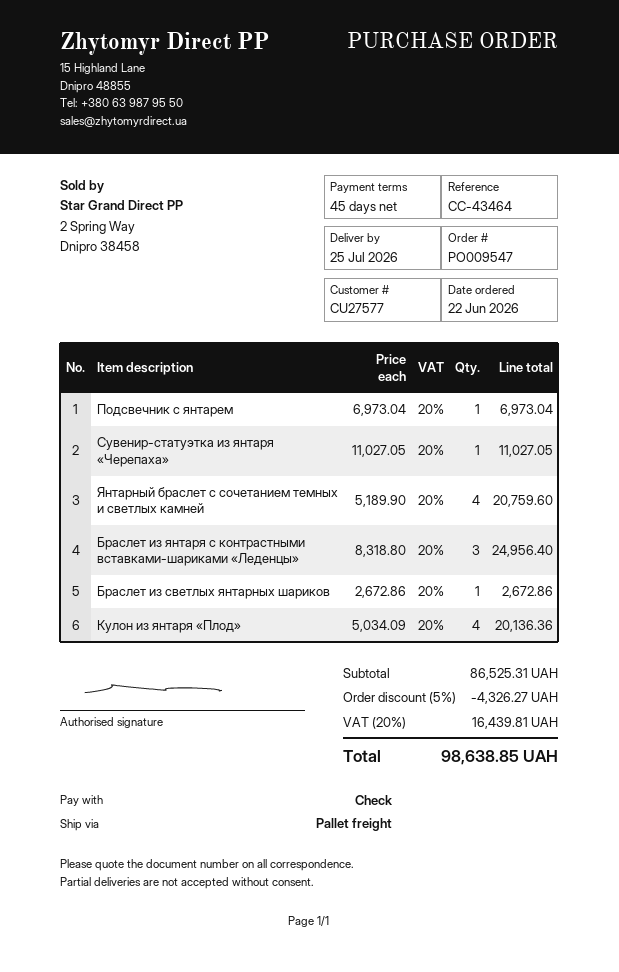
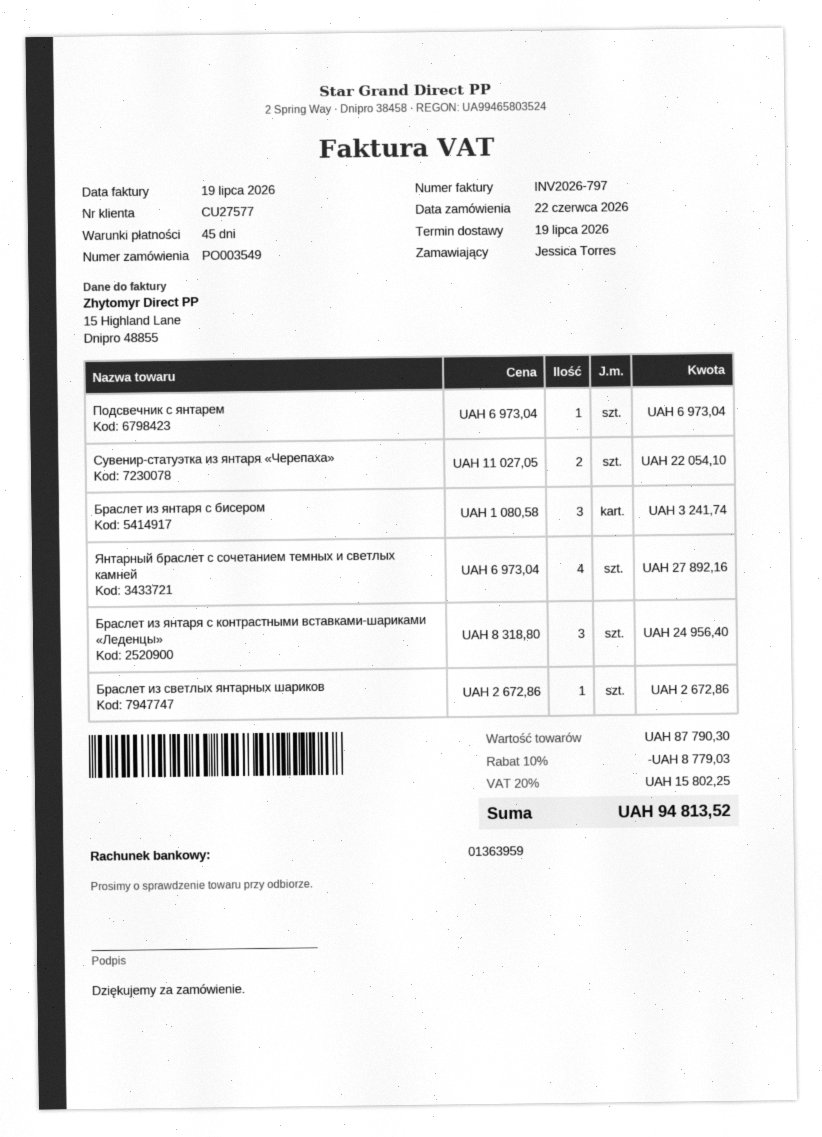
order number: PO009547 -> PO003549
delivery date: 2026-07-25 -> 2026-07-19
Сувенир-статуэтка из янтаря «Черепаха»: 1 x 11027.05 = 11027.05 -> 2 x 11027.05 = 22054.10
Янтарный браслет с сочетанием темных и светлых камней: 4 x 5189.90 = 20759.60 -> 4 x 6973.04 = 27892.16
Кулон из янтаря «Плод»: 4 x 5034.09 = 20136.36 -> none
Браслет из янтаря с бисером: none -> 3 x 1080.58 = 3241.74
subtotal: 86525.31 -> 87790.30
discount: 5% = 4326.27 -> 10% = 8779.03
tax: 20% = 16439.81 -> 20% = 15802.25
total: 98638.85 -> 94813.52

